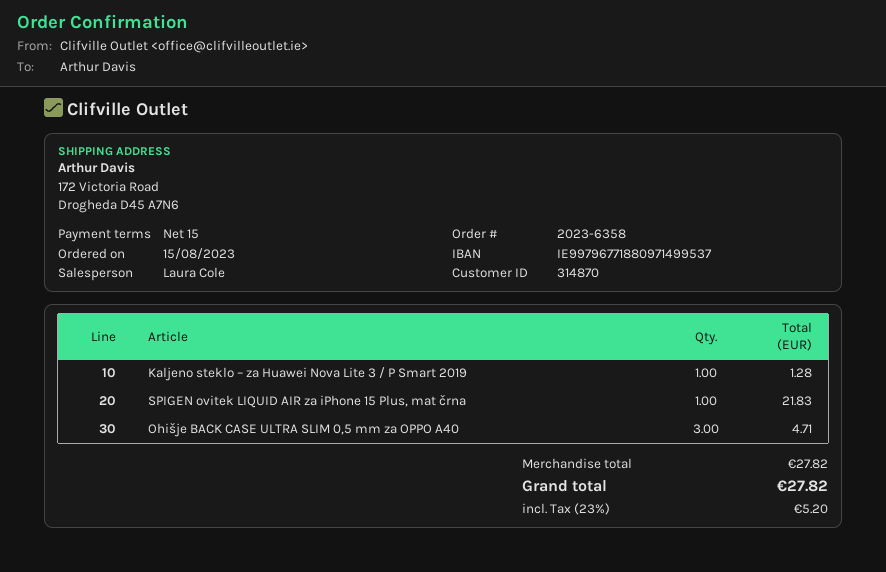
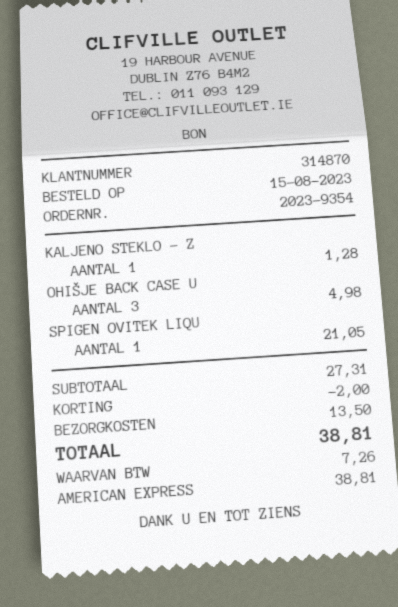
order number: 2023-6358 -> 2023-9354
SPIGEN ovitek LIQUID AIR za iPhone 15 Plus, mat črna: 1 for 21.83 -> 1 for 21.05
Ohišje BACK CASE ULTRA SLIM 0,5 mm za OPPO A40: 3 for 4.71 -> 3 for 4.98
subtotal: 27.82 -> 27.31
discount: none -> 2.00
shipping: none -> 13.50
tax: 5.20 -> 7.26
total: 27.82 -> 38.81

